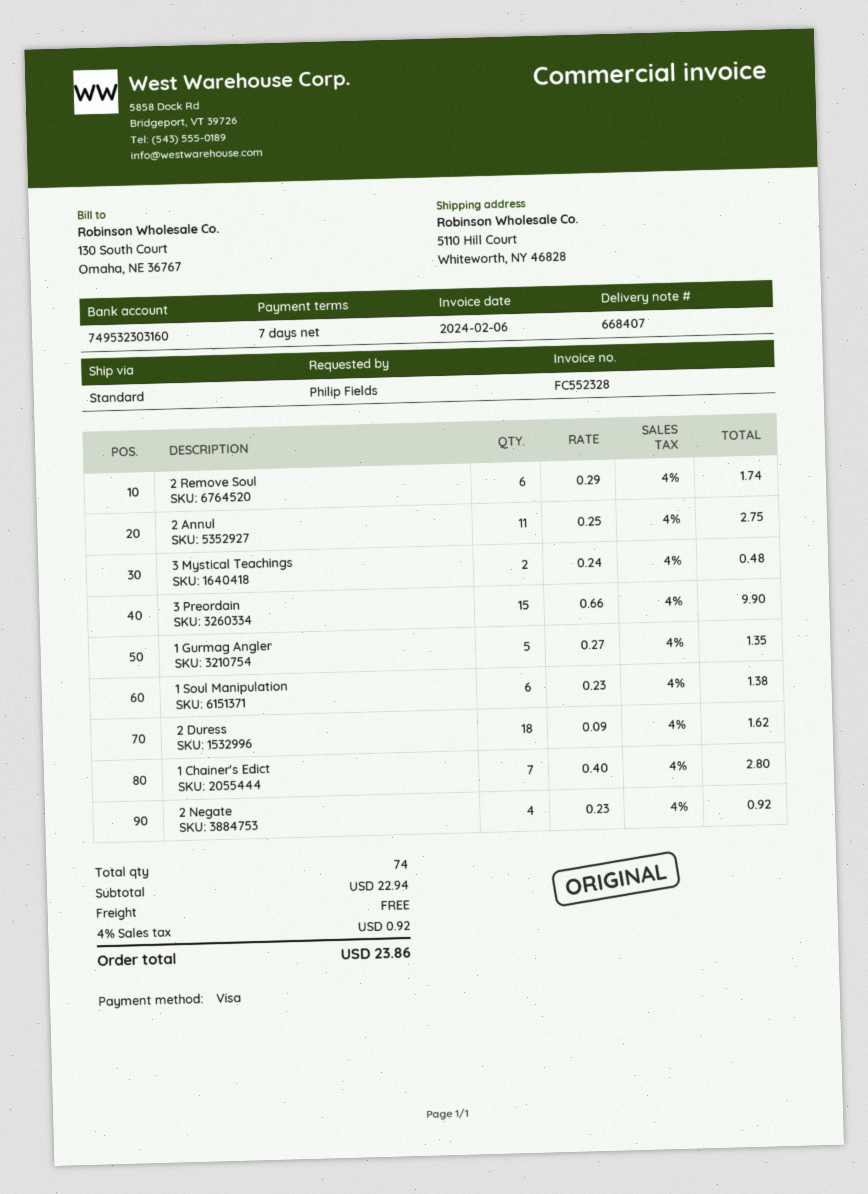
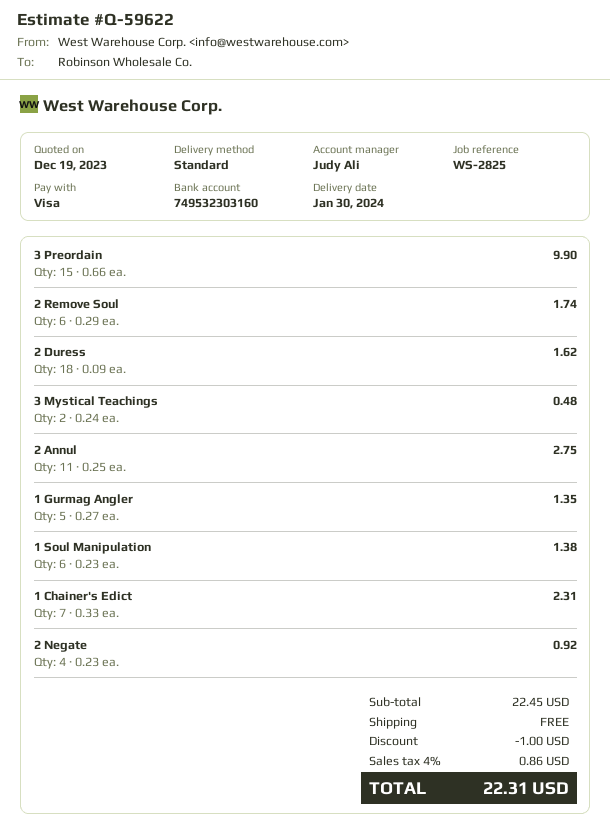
1 Chainer's Edict: 7 x 0.40 = 2.80 -> 7 x 0.33 = 2.31
subtotal: 22.94 -> 22.45
discount: none -> 1.00
tax: 4% = 0.92 -> 4% = 0.86
total: 23.86 -> 22.31

